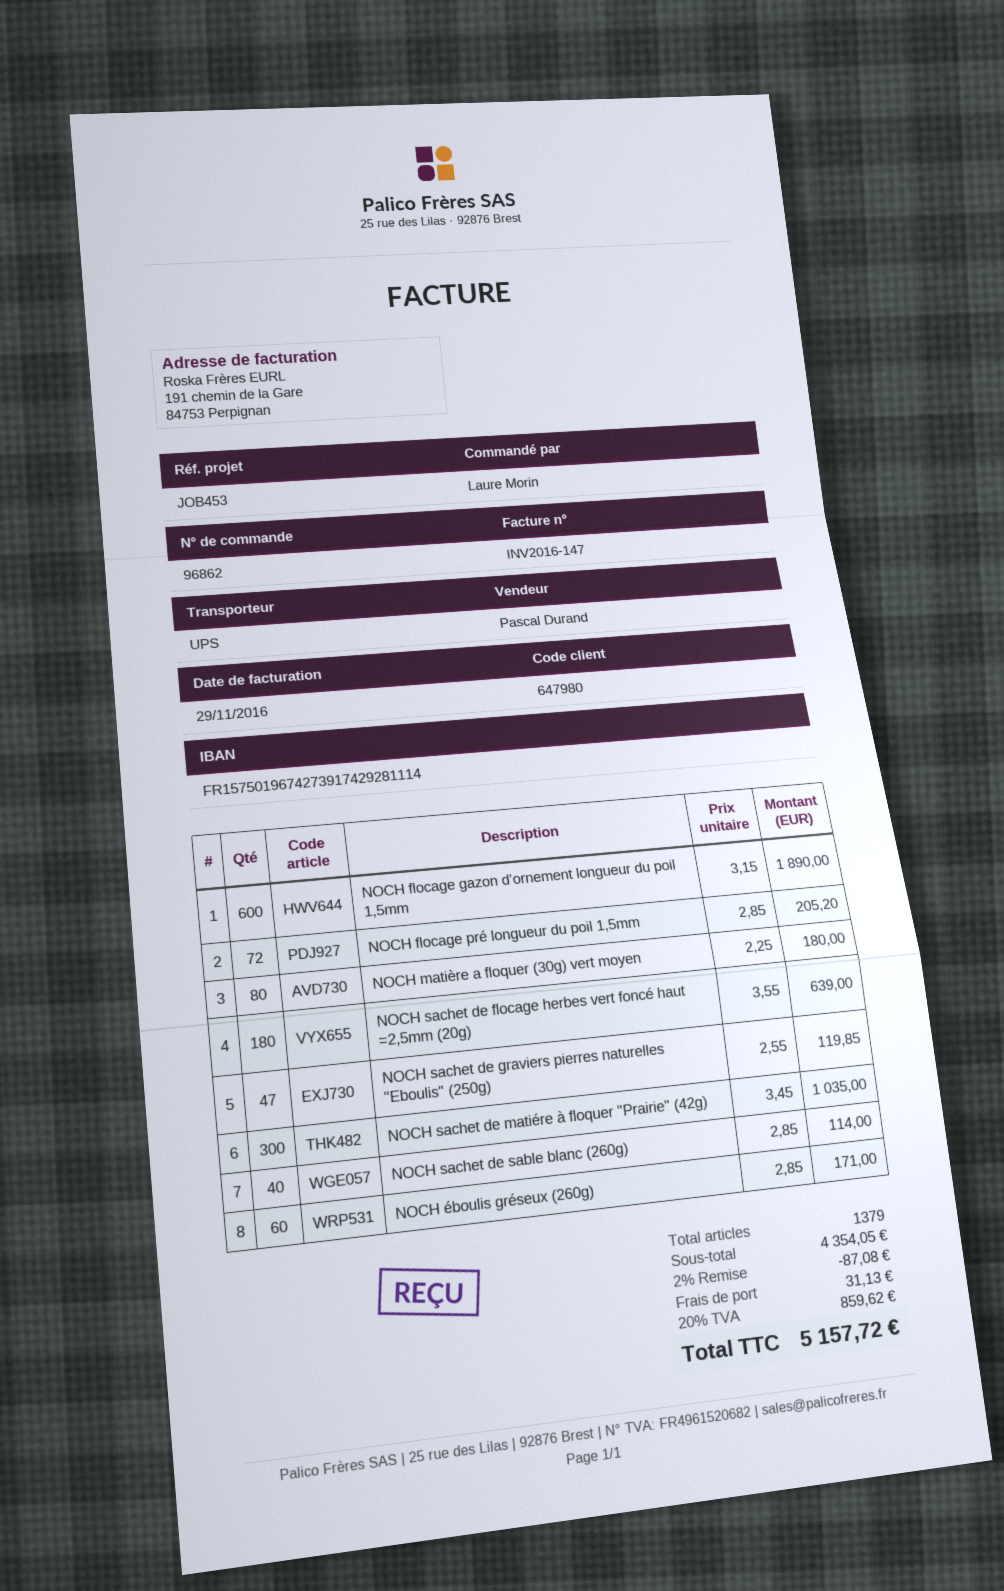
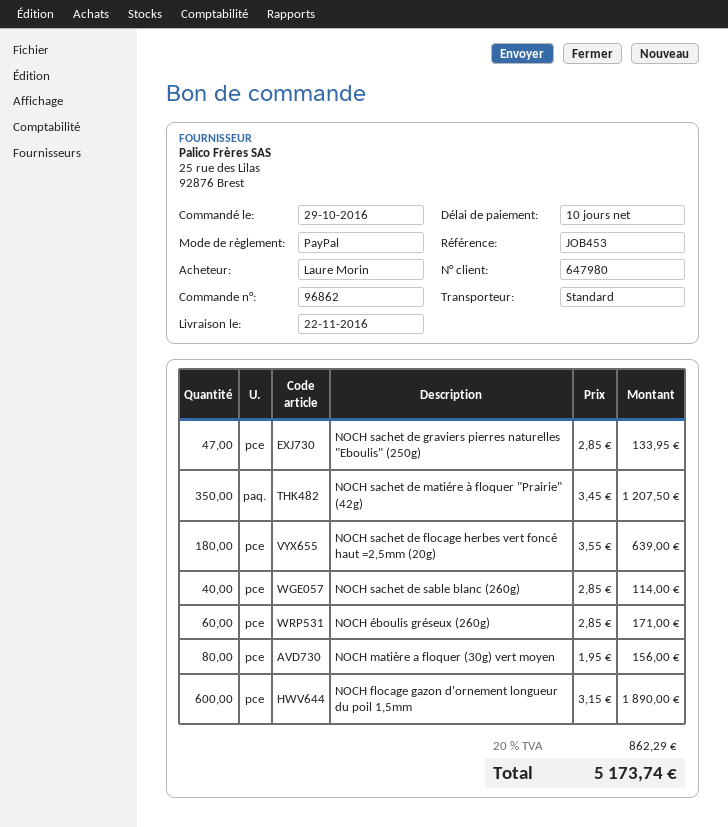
shipping method: UPS -> standard
NOCH flocage pré longueur du poil 1,5mm: 72 x 2.85 = 205.20 -> none
NOCH matière a floquer (30g) vert moyen: 80 x 2.25 = 180.00 -> 80 x 1.95 = 156.00
NOCH sachet de graviers pierres naturelles "Eboulis" (250g): 47 x 2.55 = 119.85 -> 47 x 2.85 = 133.95
NOCH sachet de matiére à floquer "Prairie" (42g): 300 x 3.45 = 1035.00 -> 350 x 3.45 = 1207.50
discount: 2% = 87.08 -> none
shipping: 31.13 -> none
tax: 20% = 859.62 -> 20% = 862.29
total: 5157.72 -> 5173.74

